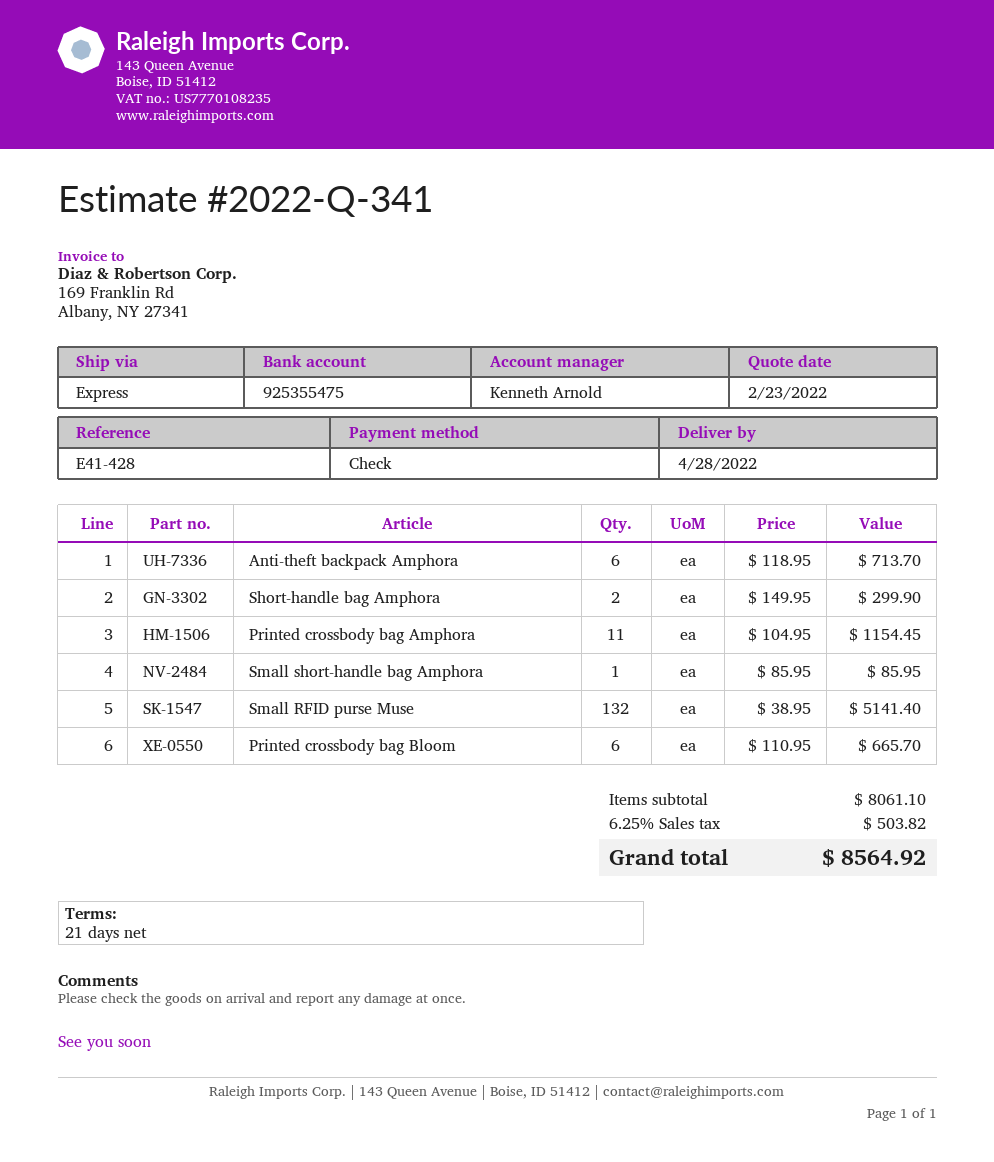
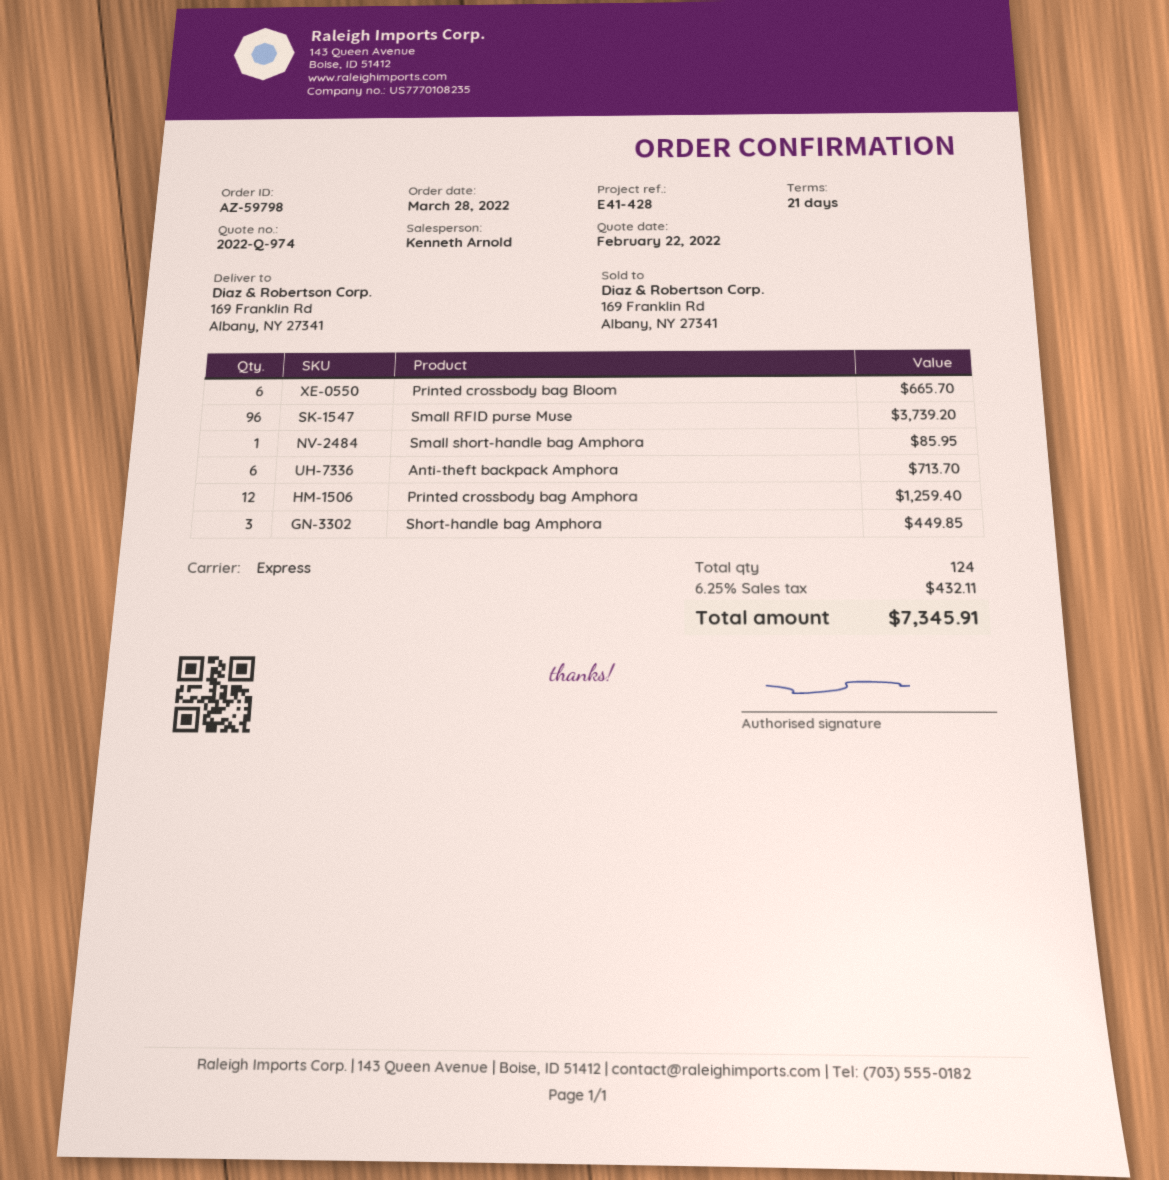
quote number: 2022-Q-341 -> 2022-Q-974
quote date: 2022-02-23 -> 2022-02-22
Short-handle bag Amphora: 2 for 299.90 -> 3 for 449.85
Printed crossbody bag Amphora: 11 for 1154.45 -> 12 for 1259.40
Small RFID purse Muse: 132 for 5141.40 -> 96 for 3739.20
tax: 6.25% = 503.82 -> 6.25% = 432.11
total: 8564.92 -> 7345.91

